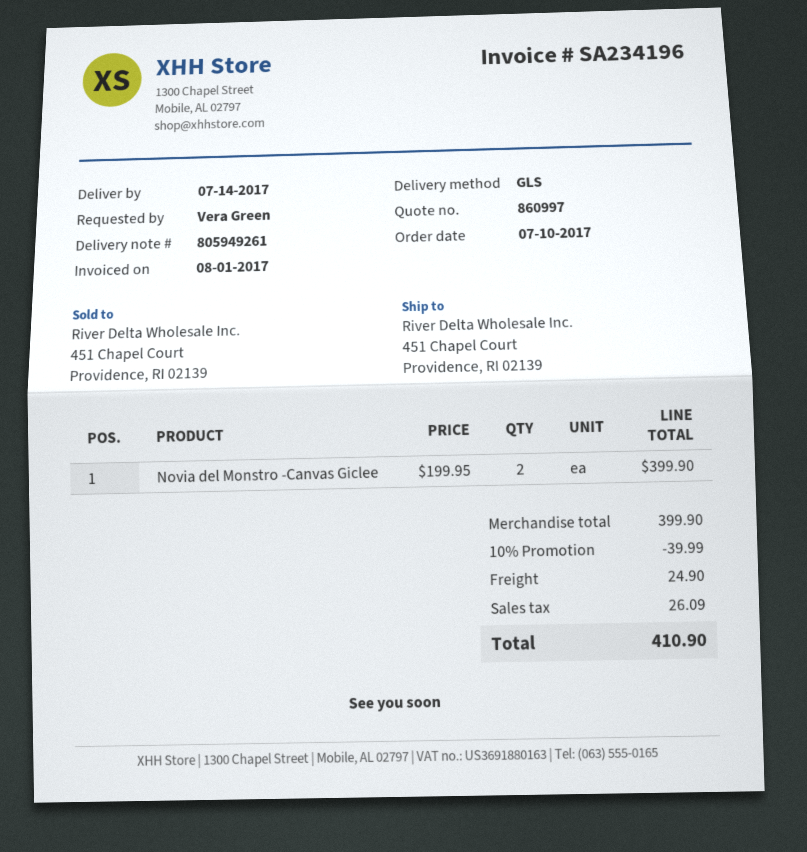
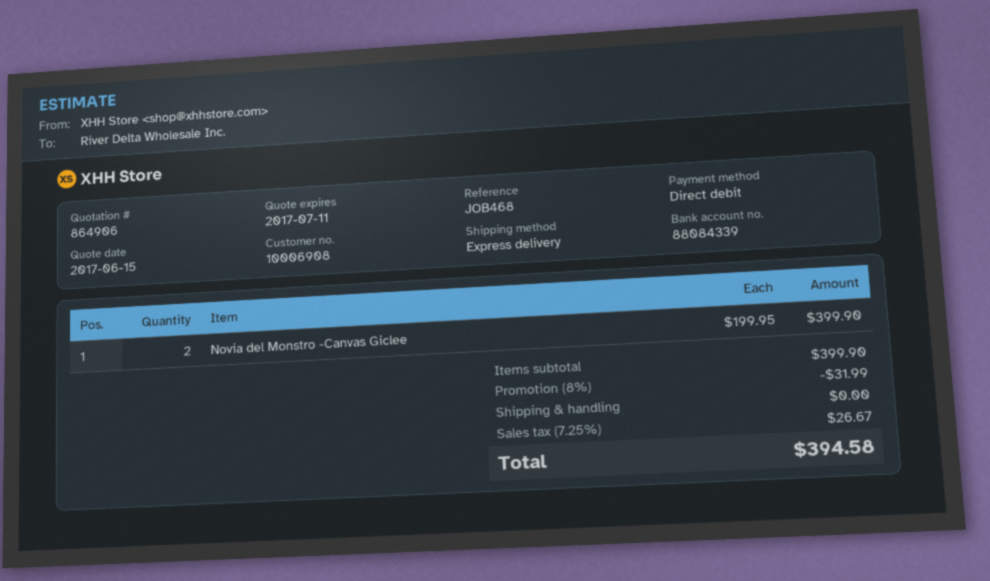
quote number: 860997 -> 864906
shipping method: GLS -> express
discount: 10% = 39.99 -> 8% = 31.99
shipping: 24.90 -> 0.00
tax: 26.09 -> 26.67
total: 410.90 -> 394.58

